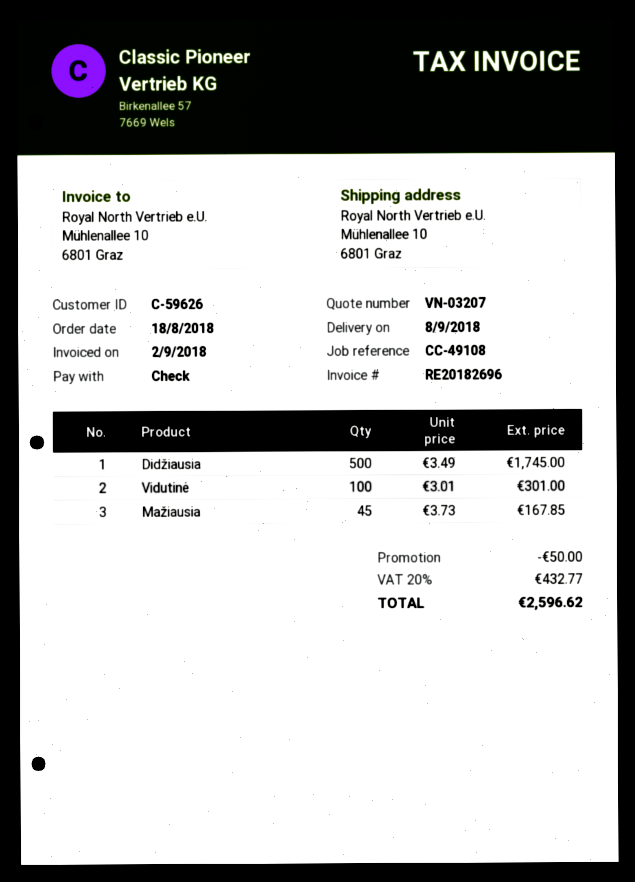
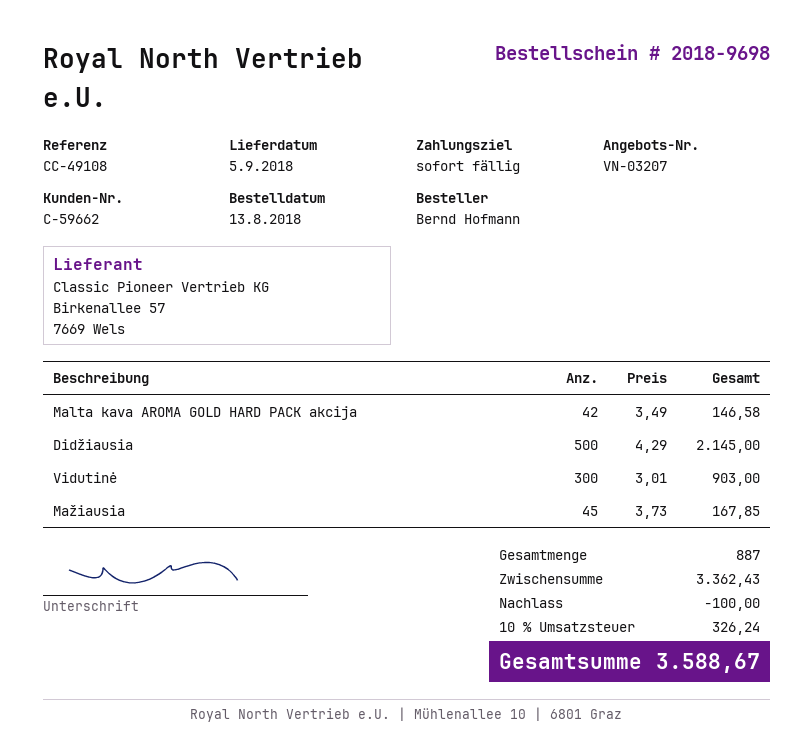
order date: 2018-08-18 -> 2018-08-13
delivery date: 2018-09-08 -> 2018-09-05
customer number: C-59626 -> C-59662
Didžiausia: 500 x 3.49 = 1745.00 -> 500 x 4.29 = 2145.00
Vidutinė: 100 x 3.01 = 301.00 -> 300 x 3.01 = 903.00
Malta kava AROMA GOLD HARD PACK akcija: none -> 42 x 3.49 = 146.58
discount: 50.00 -> 100.00
tax: 20% = 432.77 -> 10% = 326.24
total: 2596.62 -> 3588.67

